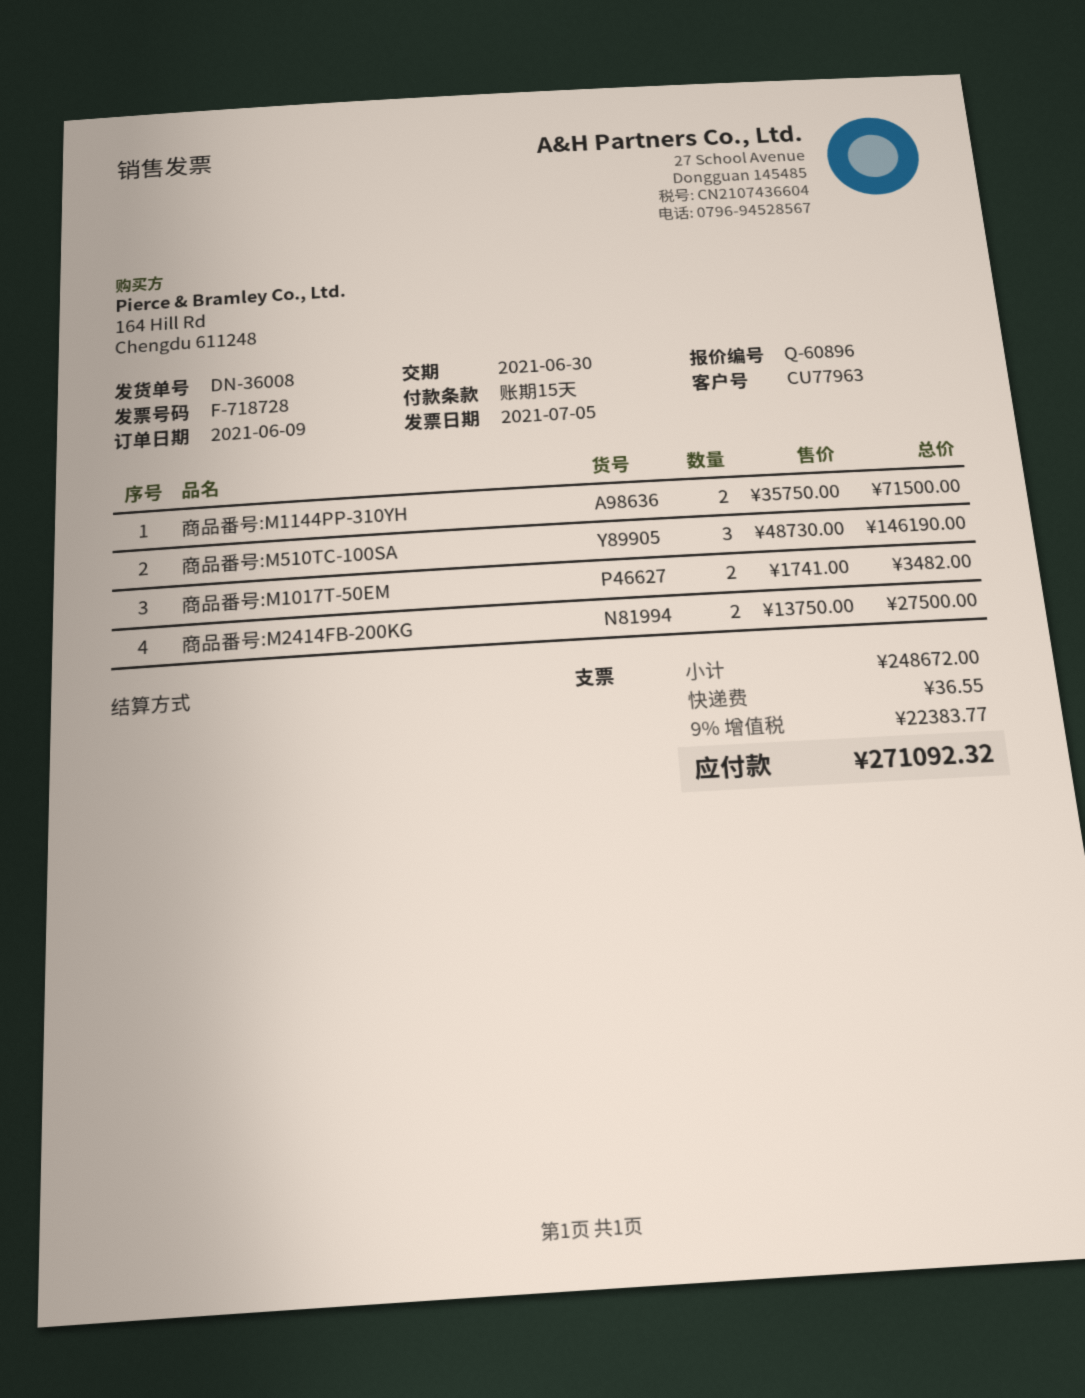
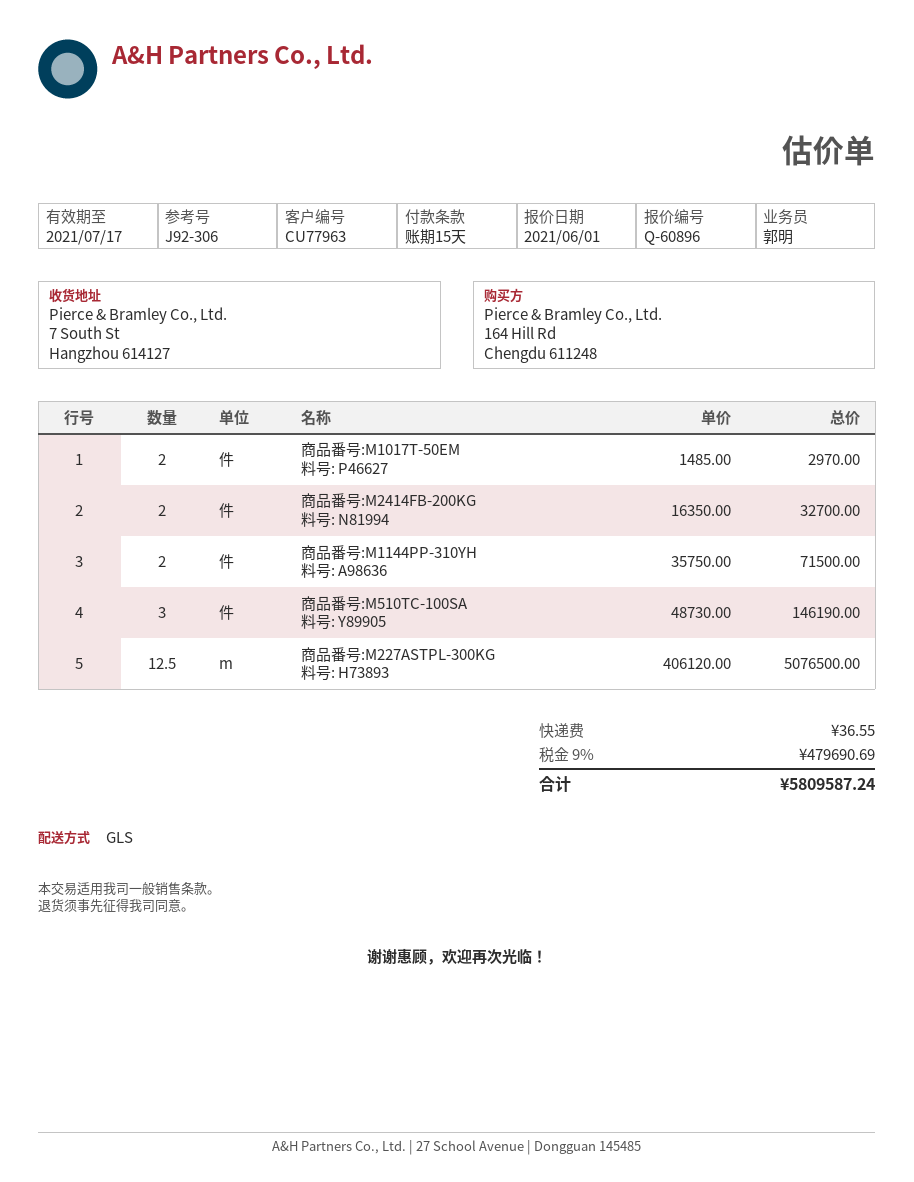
商品番号:M1017T-50EM: 2 x 1741.00 = 3482.00 -> 2 x 1485.00 = 2970.00
商品番号:M2414FB-200KG: 2 x 13750.00 = 27500.00 -> 2 x 16350.00 = 32700.00
商品番号:M227ASTPL-300KG: none -> 12.5 x 406120.00 = 5076500.00
tax: 9% = 22383.77 -> 9% = 479690.69
total: 271092.32 -> 5809587.24

